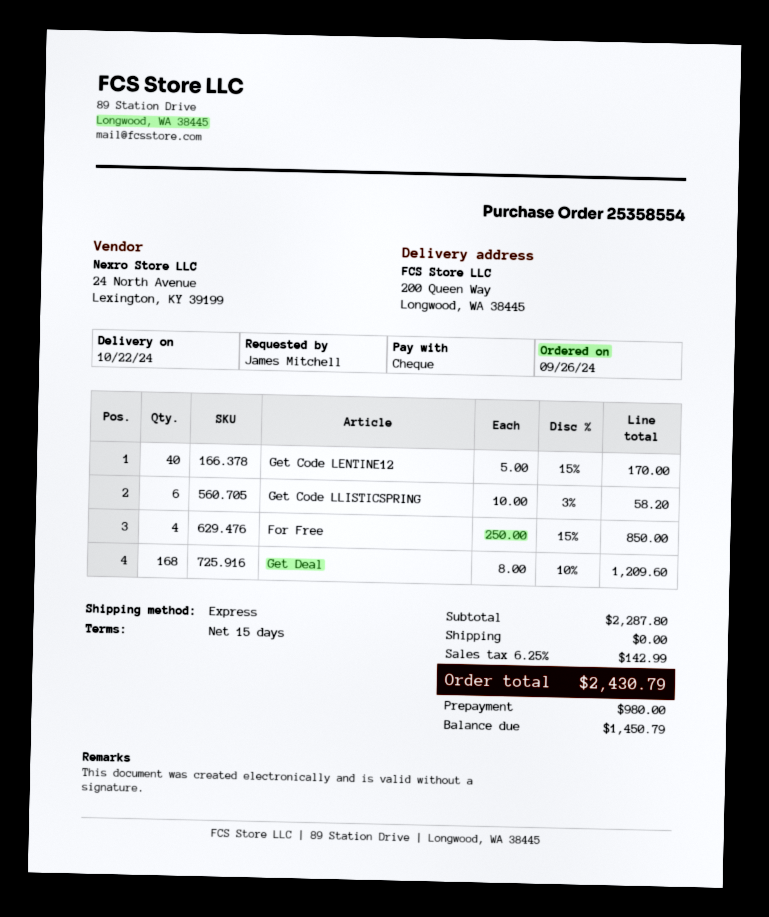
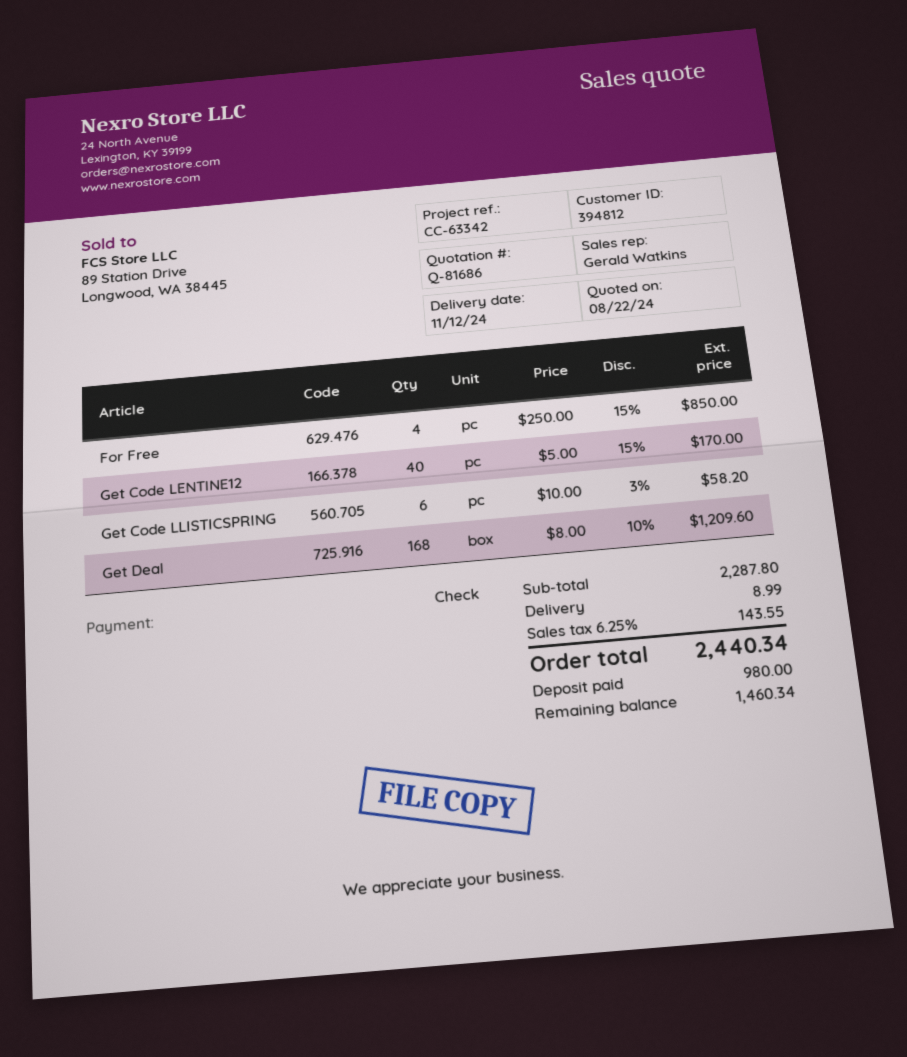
delivery date: 2024-10-22 -> 2024-11-12
shipping: 0.00 -> 8.99
tax: 6.25% = 142.99 -> 6.25% = 143.55
total: 2430.79 -> 2440.34
balance: 1450.79 -> 1460.34

